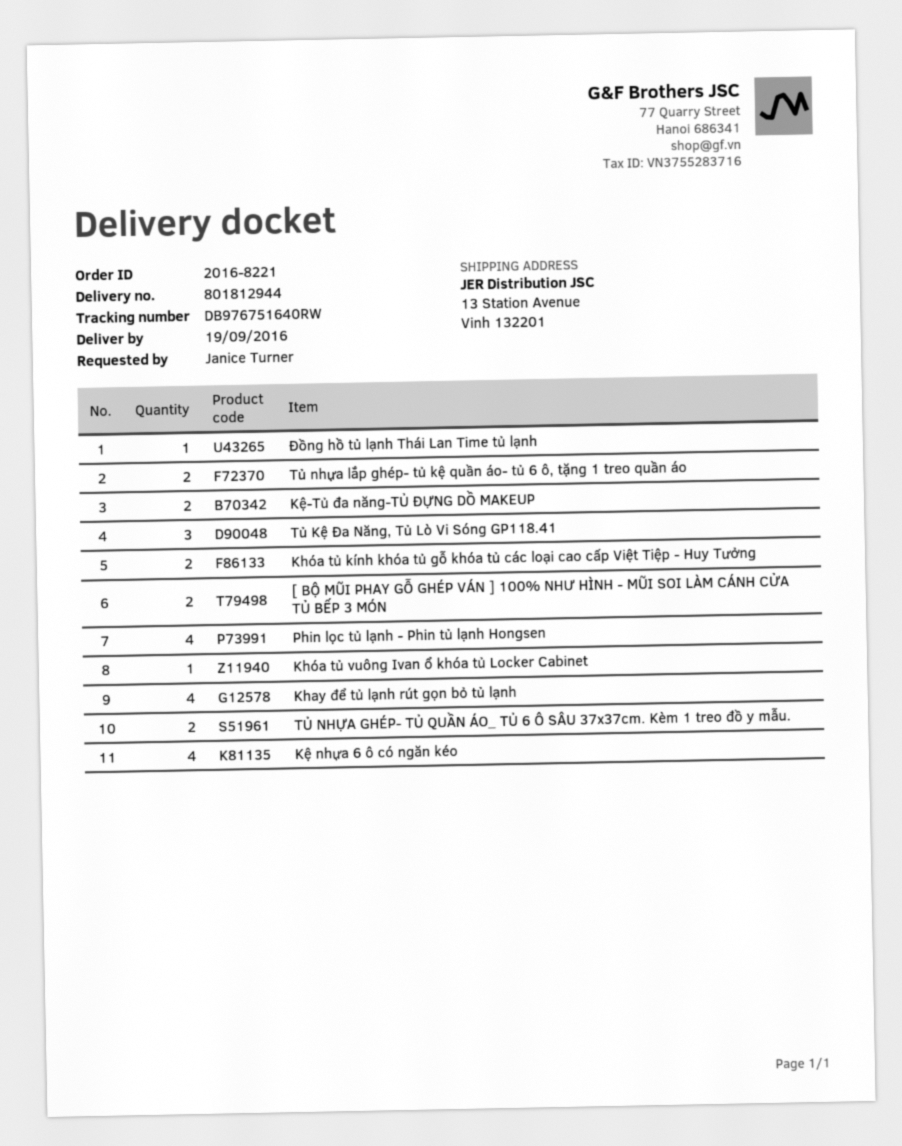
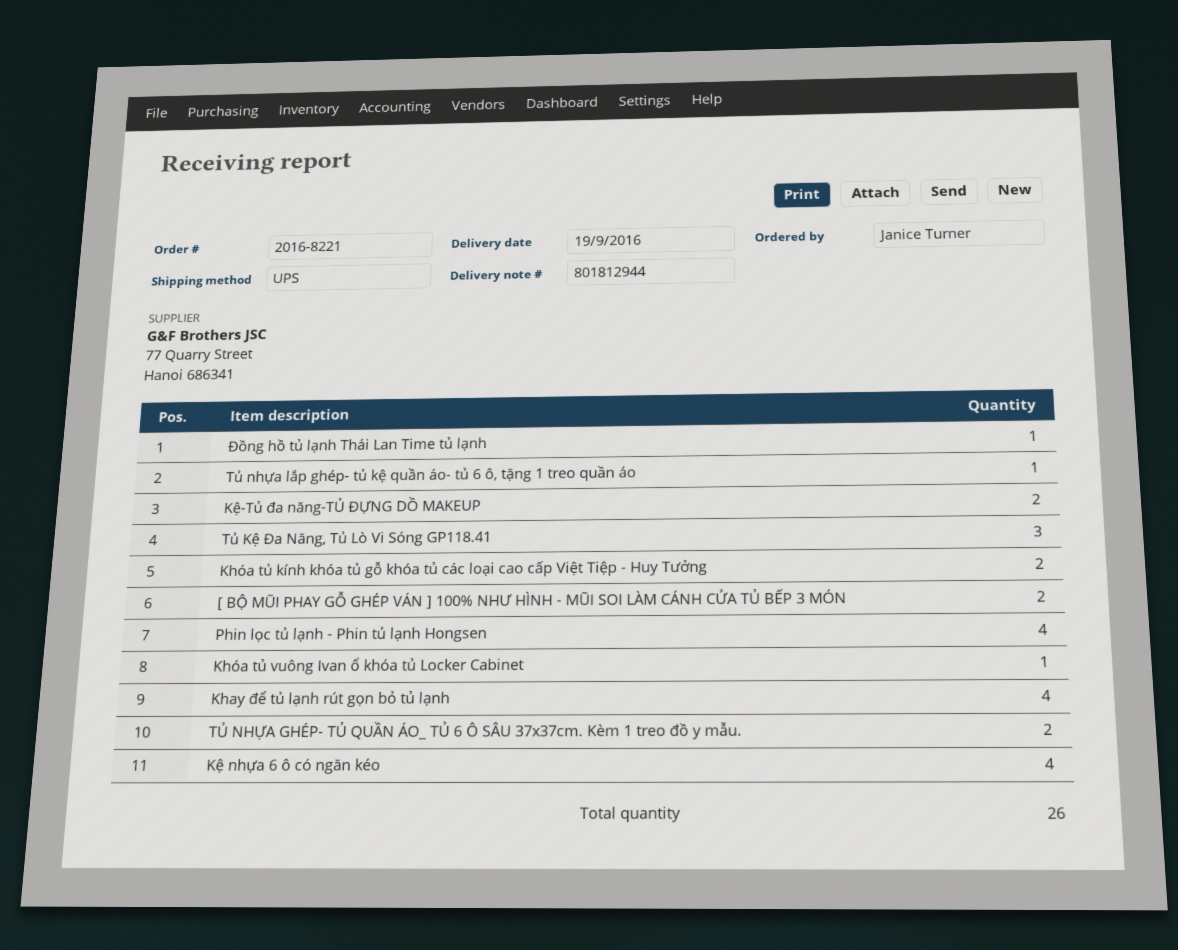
Tủ nhựa lắp ghép- tủ kệ quần áo- tủ 6 ô, tặng 1 treo quần áo: 2 -> 1

